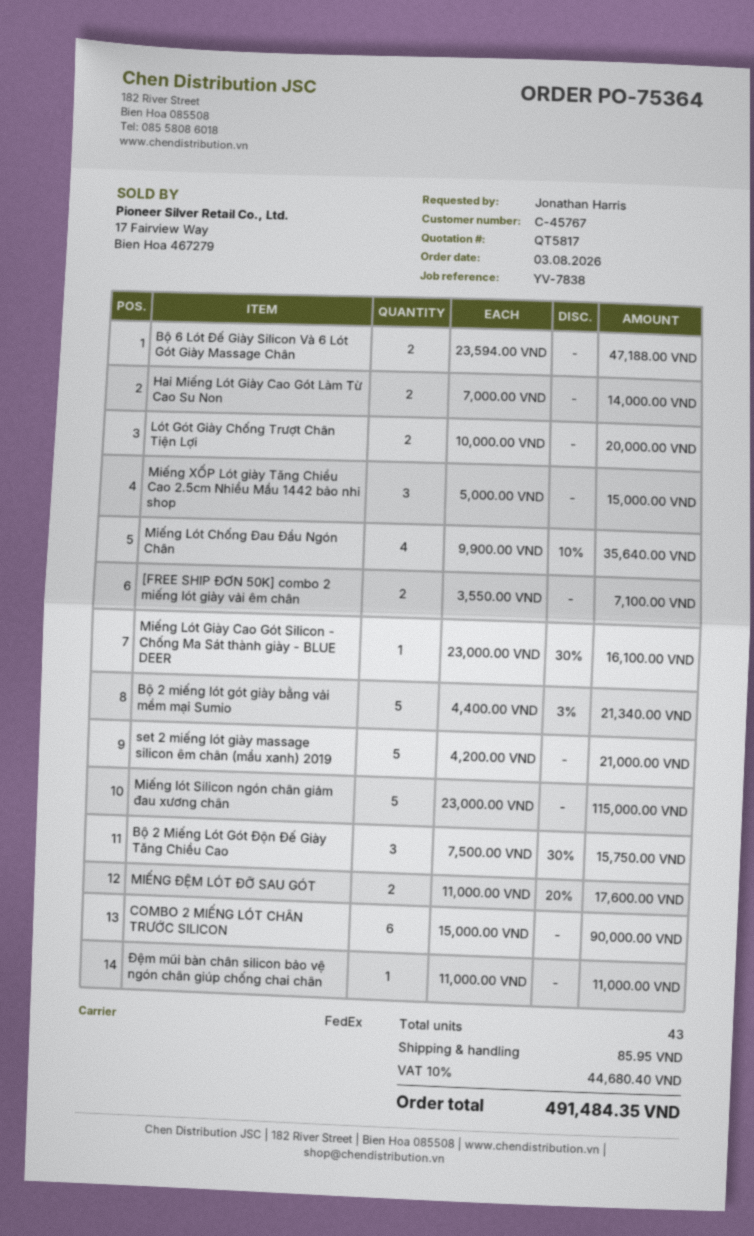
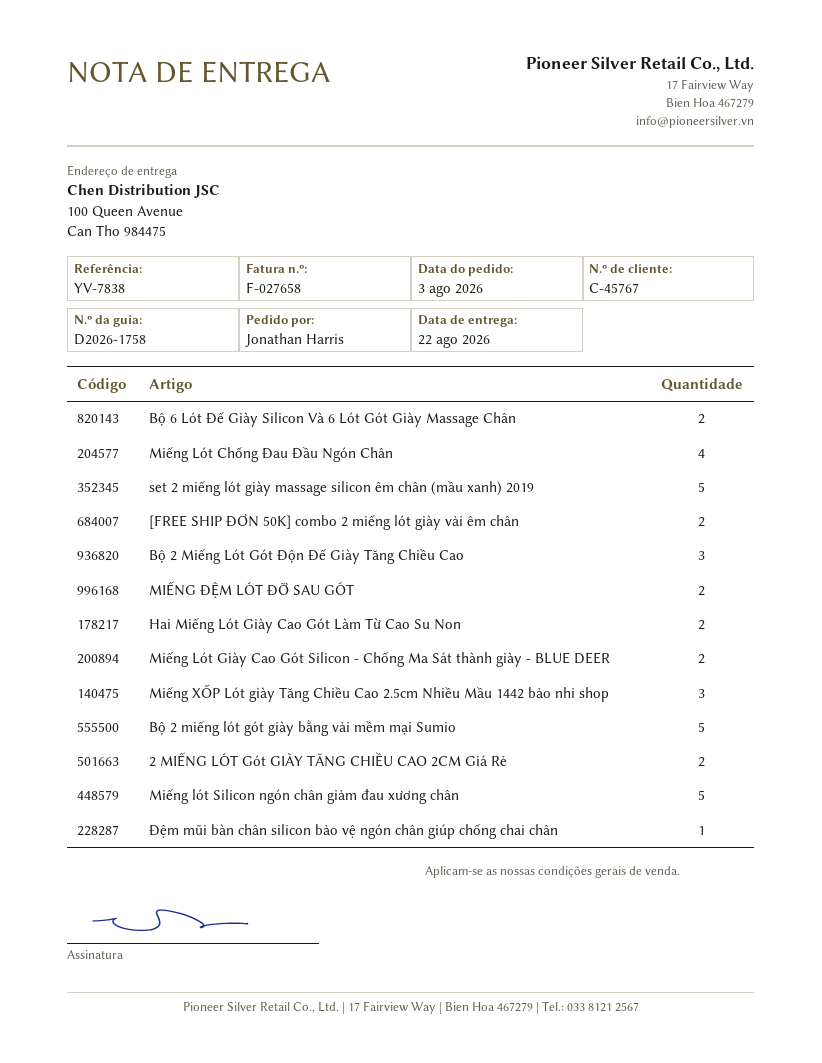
Lót Gót Giày Chống Trượt Chân Tiện Lợi: 2 -> none
Miếng Lót Giày Cao Gót Silicon - Chống Ma Sát thành giày - BLUE DEER: 1 -> 2
COMBO 2 MIẾNG LÓT CHÂN TRƯỚC SILICON: 6 -> none
2 MIẾNG LÓT Gót GIÀY TĂNG CHIỀU CAO 2CM Giá Rẻ: none -> 2

